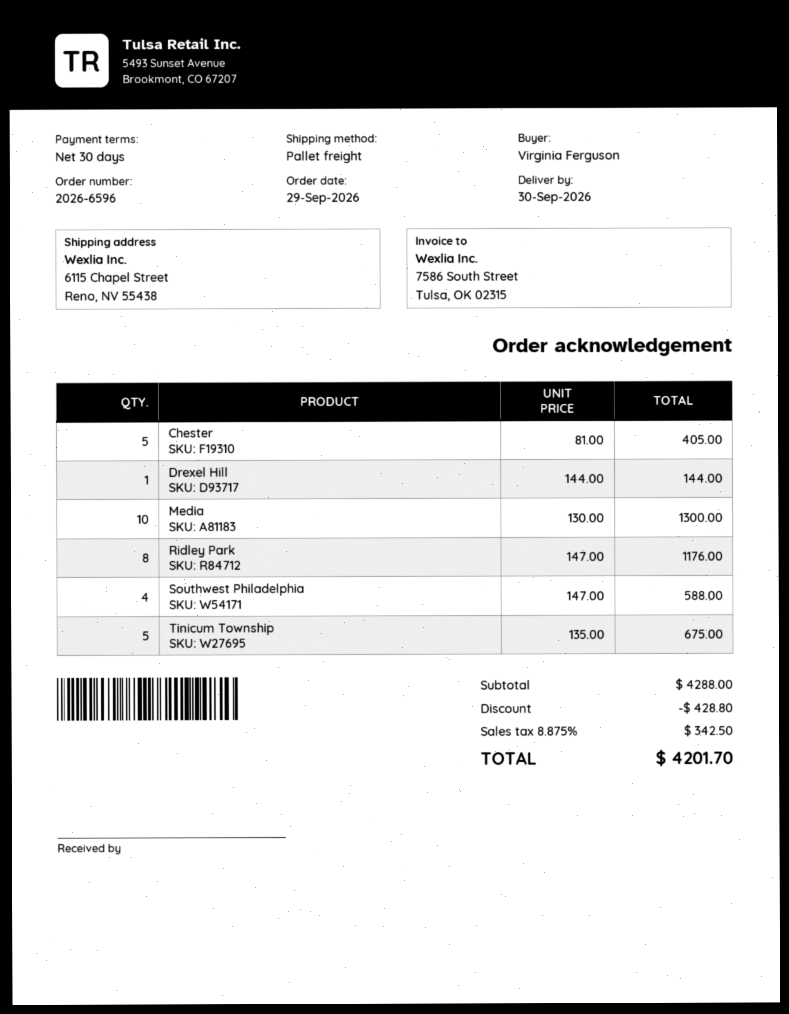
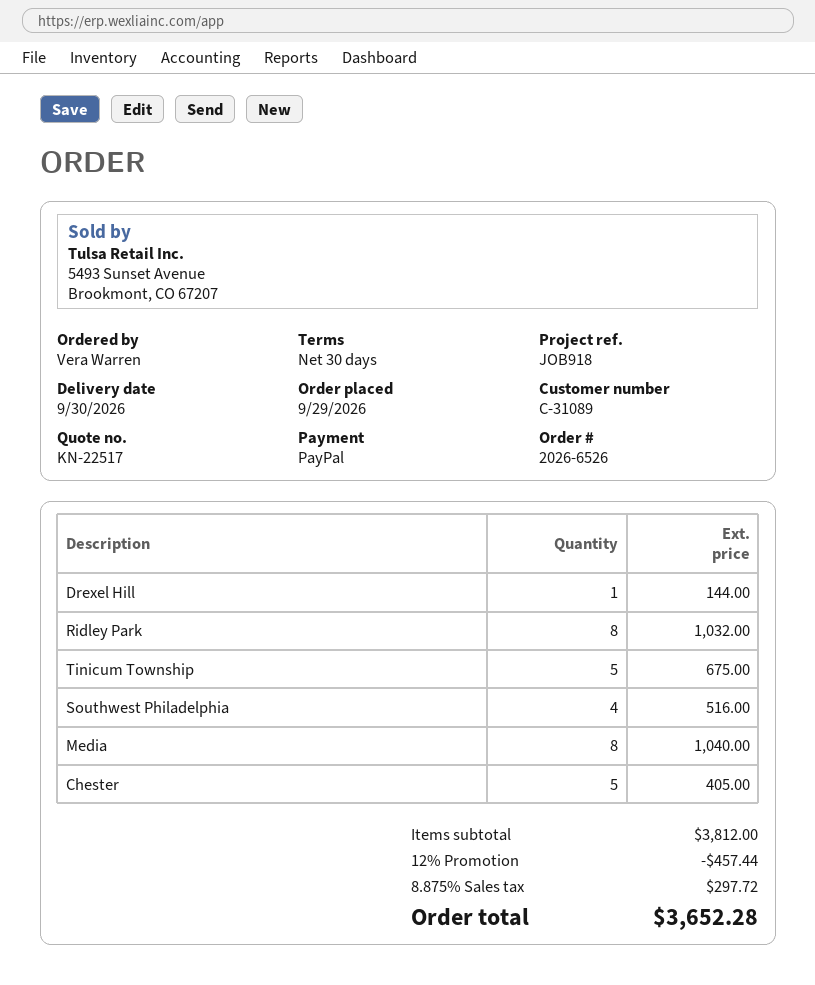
order number: 2026-6596 -> 2026-6526
ordered by: Virginia Ferguson -> Vera Warren
Media: 10 for 1300.00 -> 8 for 1040.00
Ridley Park: 8 for 1176.00 -> 8 for 1032.00
Southwest Philadelphia: 4 for 588.00 -> 4 for 516.00
subtotal: 4288.00 -> 3812.00
discount: 428.80 -> 457.44
tax: 8.875% = 342.50 -> 8.875% = 297.72
total: 4201.70 -> 3652.28

